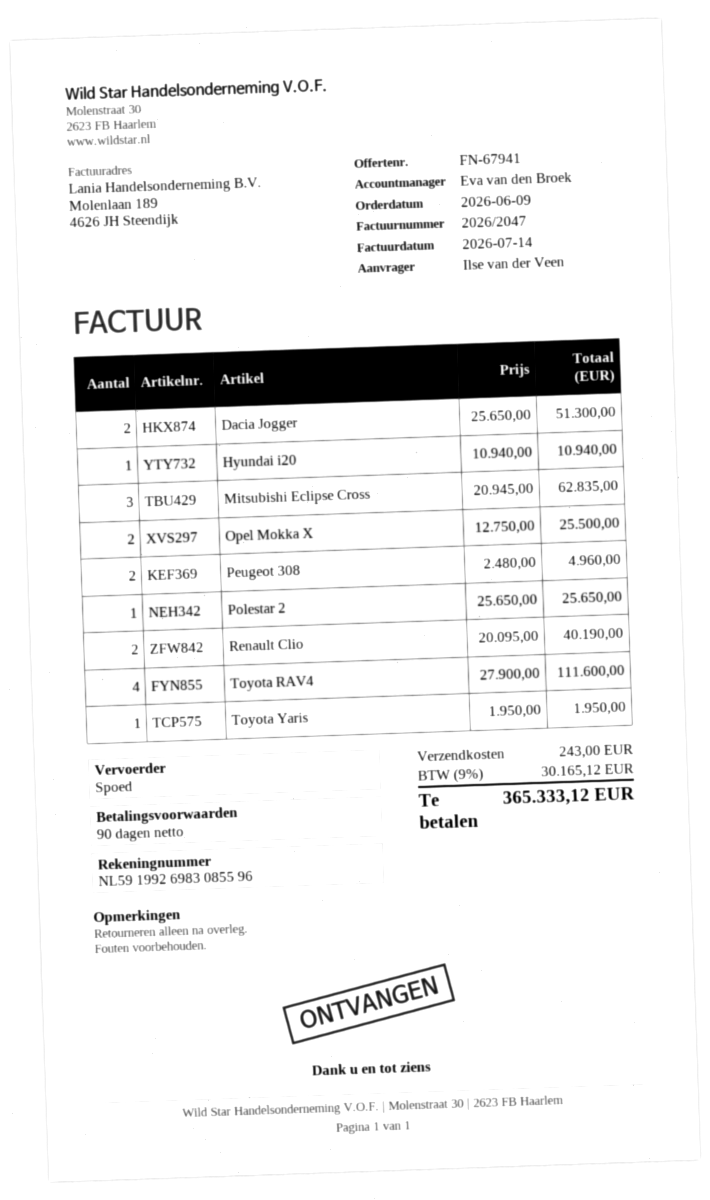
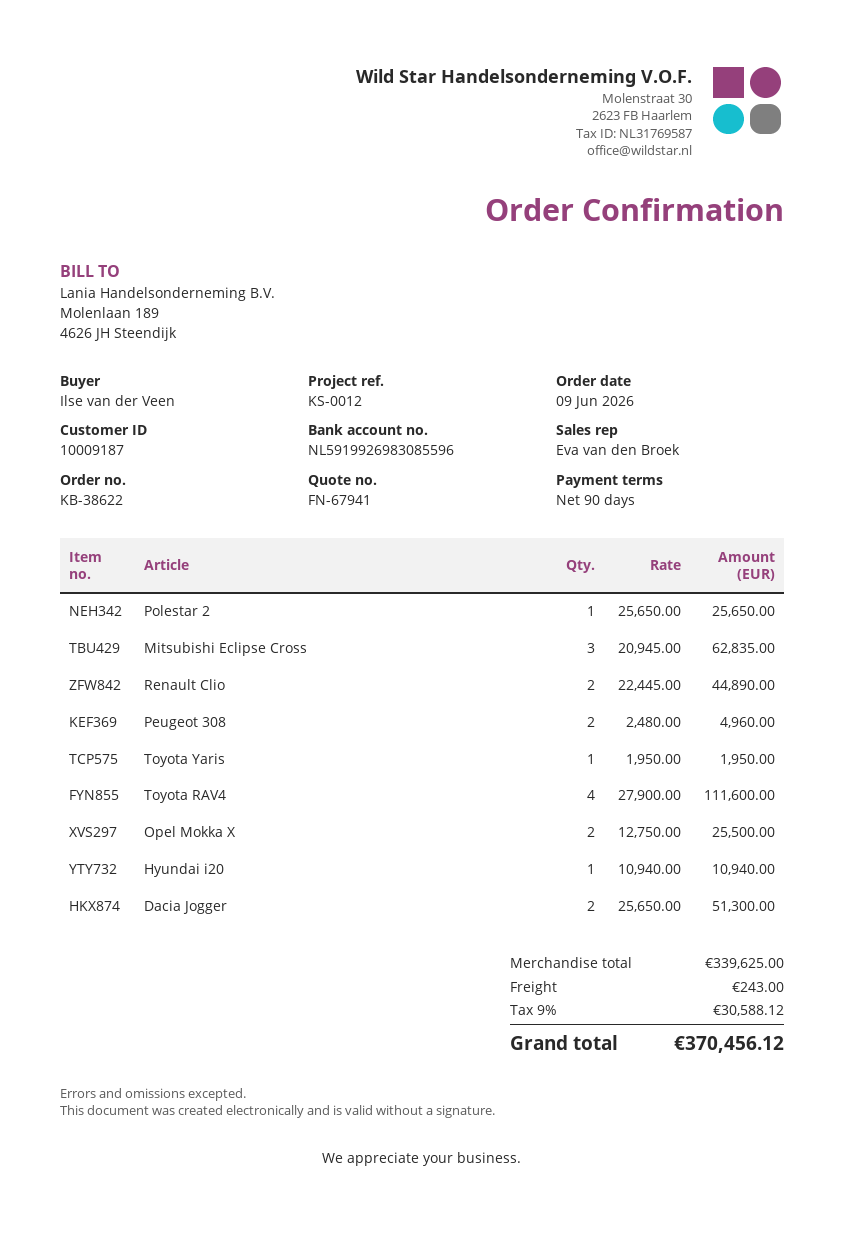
Renault Clio: 2 x 20095.00 = 40190.00 -> 2 x 22445.00 = 44890.00
tax: 9% = 30165.12 -> 9% = 30588.12
total: 365333.12 -> 370456.12

